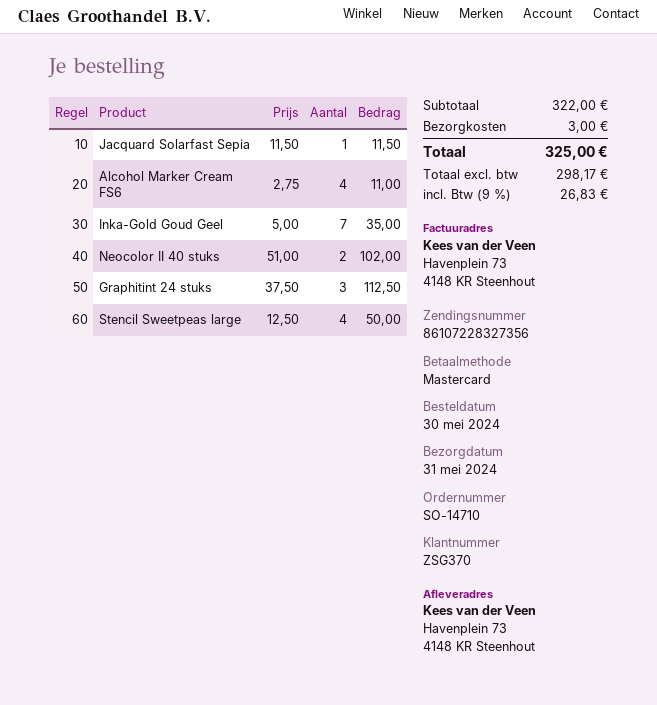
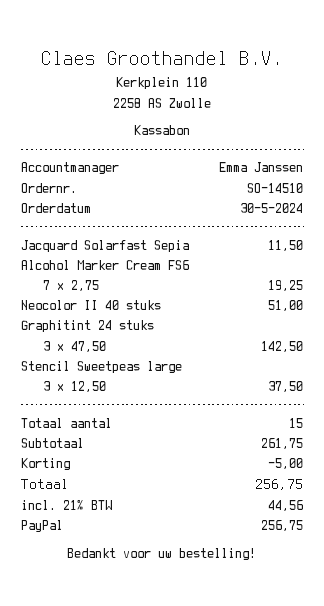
order number: SO-14710 -> SO-14510
payment method: Mastercard -> PayPal
Alcohol Marker Cream FS6: 4 x 2.75 = 11.00 -> 7 x 2.75 = 19.25
Inka-Gold Goud Geel: 7 x 5.00 = 35.00 -> none
Neocolor II 40 stuks: 2 x 51.00 = 102.00 -> 1 x 51.00 = 51.00
Graphitint 24 stuks: 3 x 37.50 = 112.50 -> 3 x 47.50 = 142.50
Stencil Sweetpeas large: 4 x 12.50 = 50.00 -> 3 x 12.50 = 37.50
subtotal: 322.00 -> 261.75
discount: none -> 5.00
shipping: 3.00 -> none
tax: 9% = 26.83 -> 21% = 44.56
total: 325.00 -> 256.75

